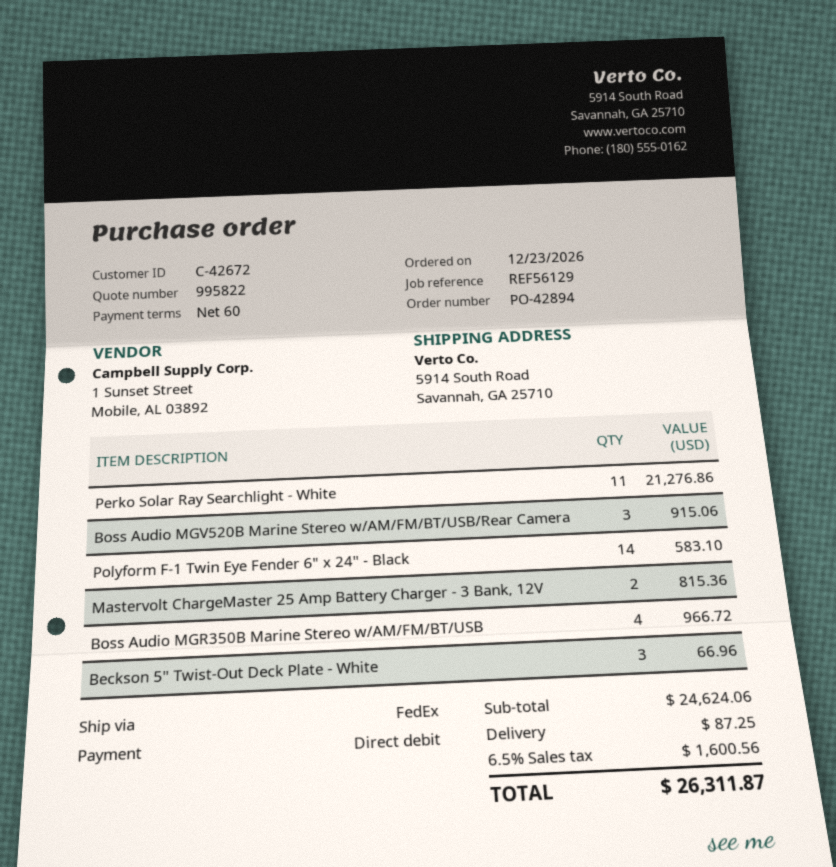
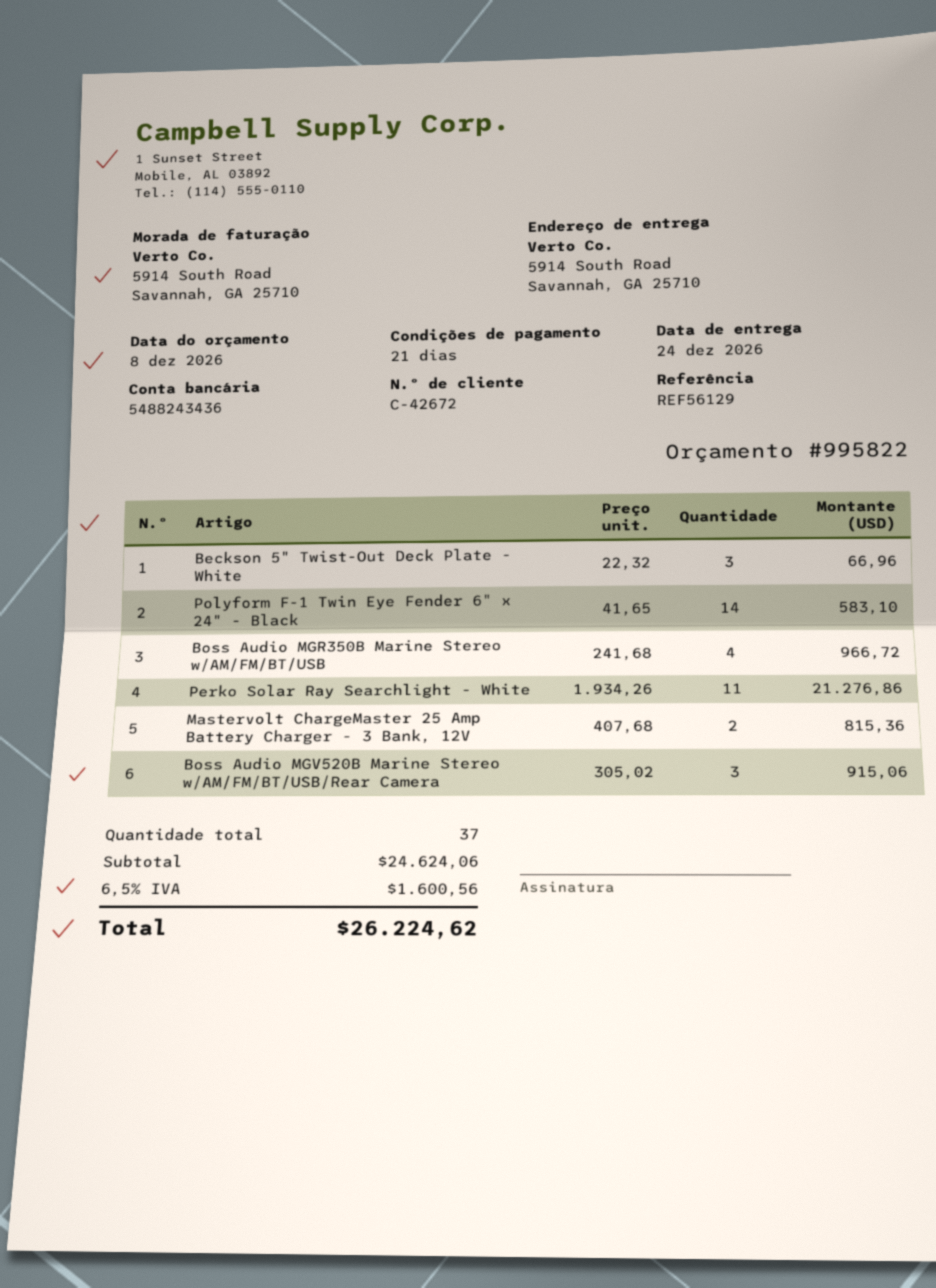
payment terms: 60 days -> 21 days
shipping: 87.25 -> none
total: 26311.87 -> 26224.62

